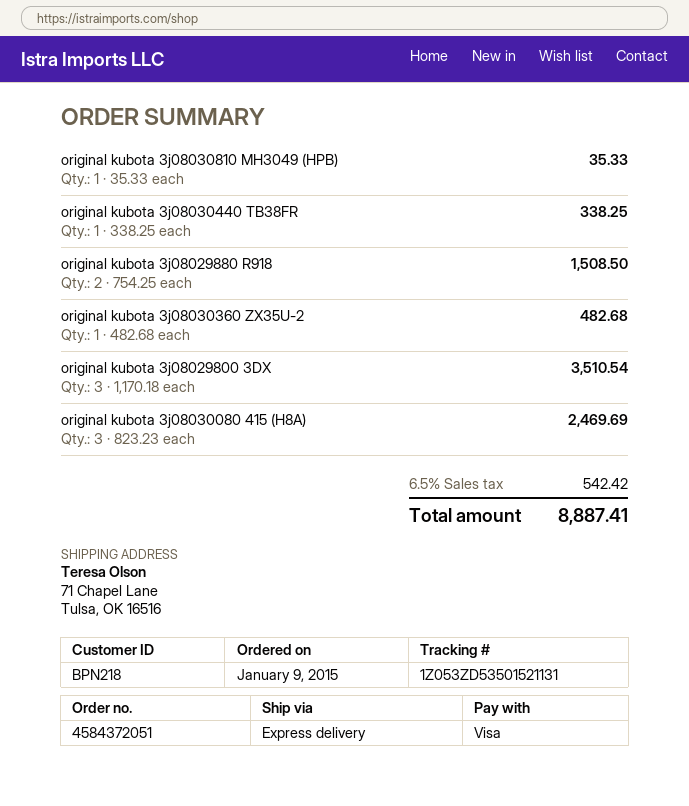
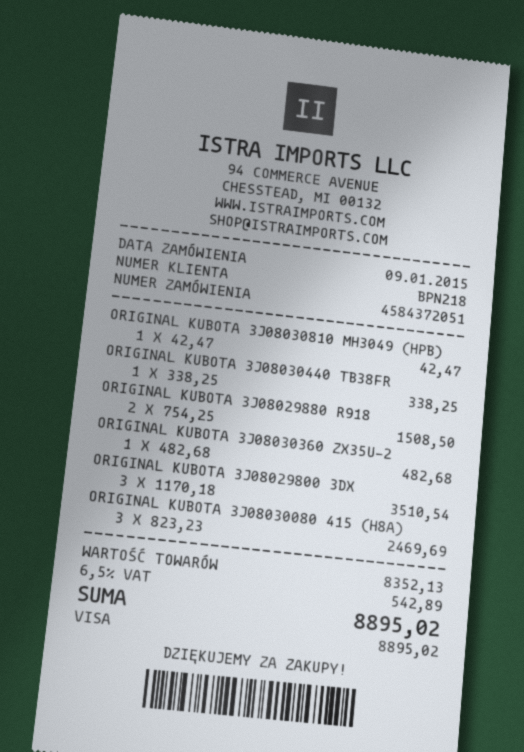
original kubota 3j08030810 MH3049 (HPB): 1 x 35.33 = 35.33 -> 1 x 42.47 = 42.47
tax: 6.5% = 542.42 -> 6.5% = 542.89
total: 8887.41 -> 8895.02

